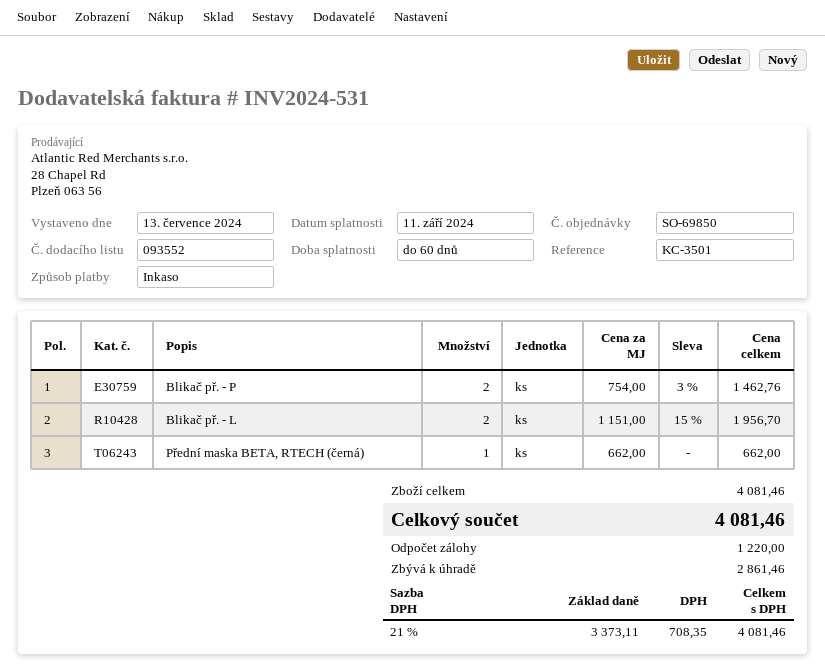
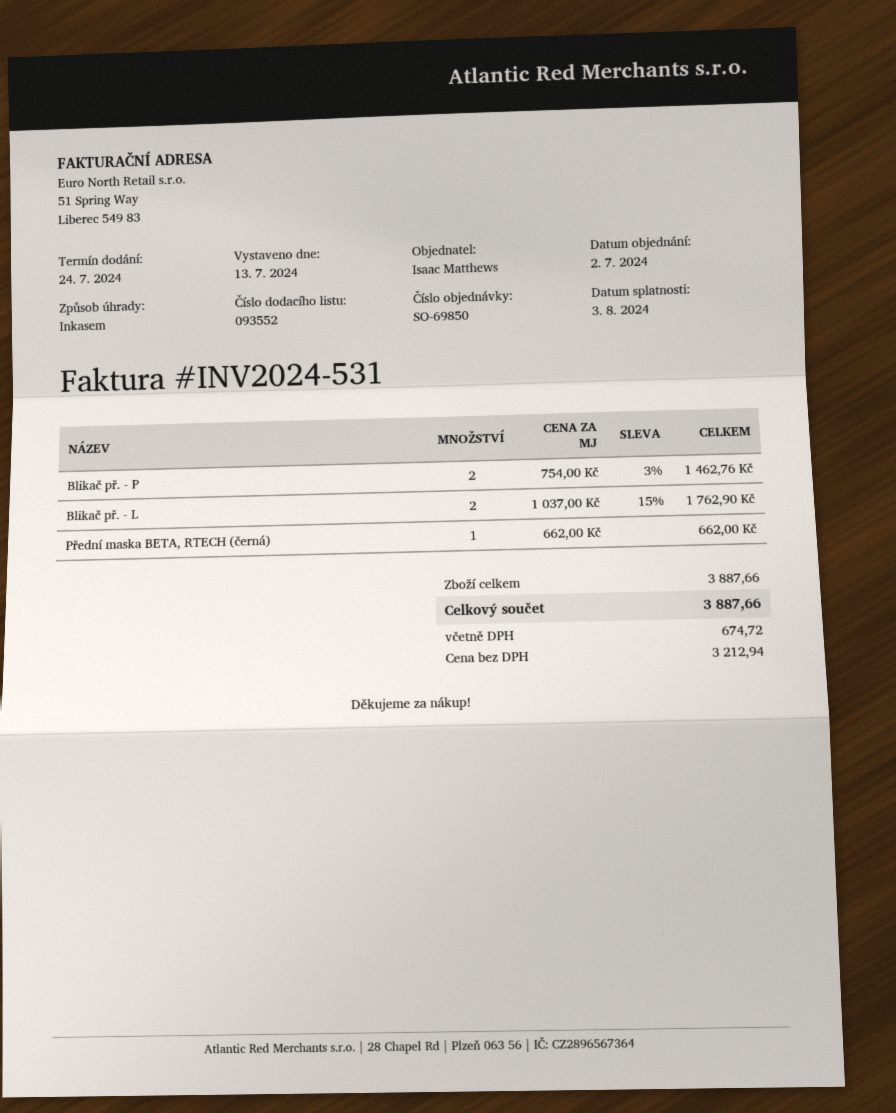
due date: 2024-09-11 -> 2024-08-03
Blikač př. - L: 2 x 1151.00 - 15% = 1956.70 -> 2 x 1037.00 - 15% = 1762.90
subtotal: 4081.46 -> 3887.66
net: 3373.11 -> 3212.94
tax: 708.35 -> 674.72
total: 4081.46 -> 3887.66

